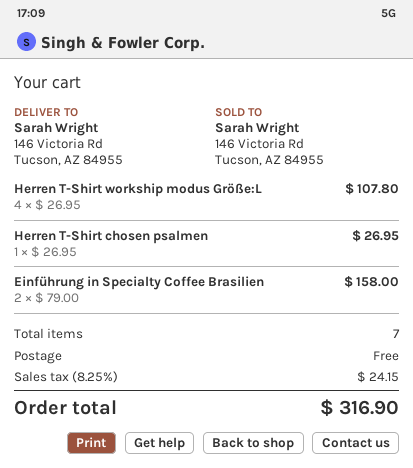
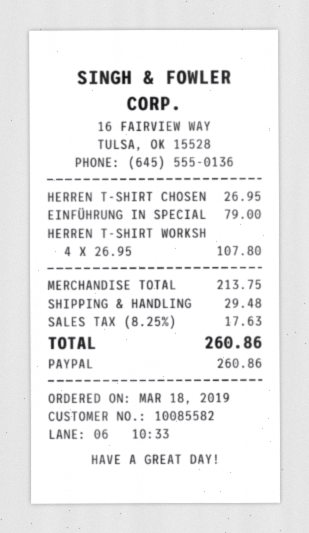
Einführung in Specialty Coffee Brasilien: 2 x 79.00 = 158.00 -> 1 x 79.00 = 79.00
shipping: 0.00 -> 29.48
tax: 8.25% = 24.15 -> 8.25% = 17.63
total: 316.90 -> 260.86

